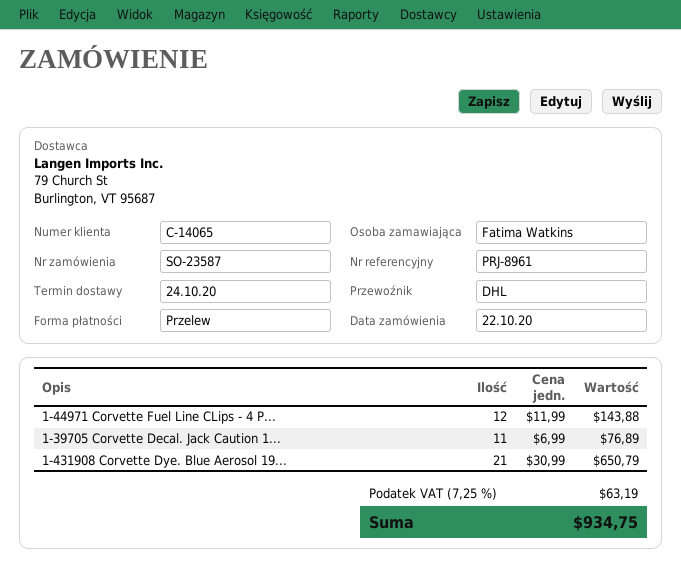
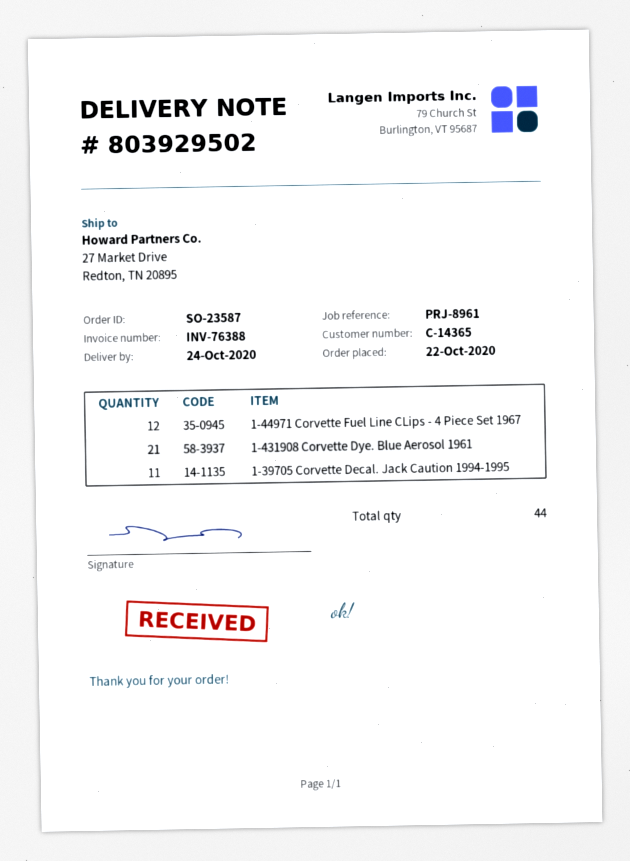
customer number: C-14065 -> C-14365

